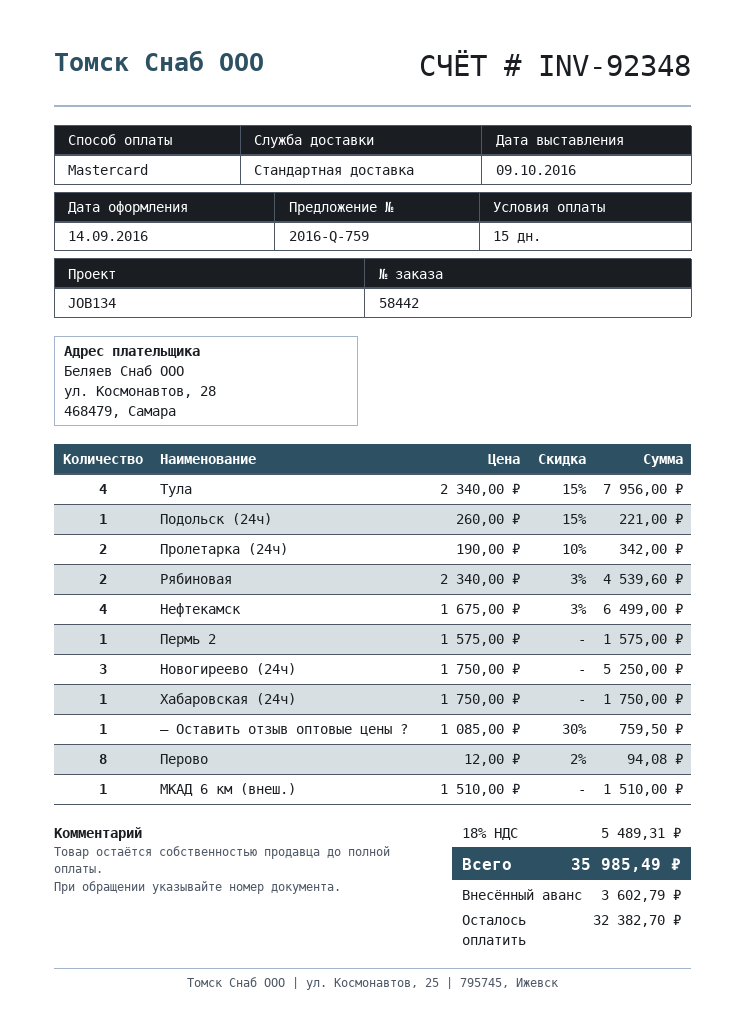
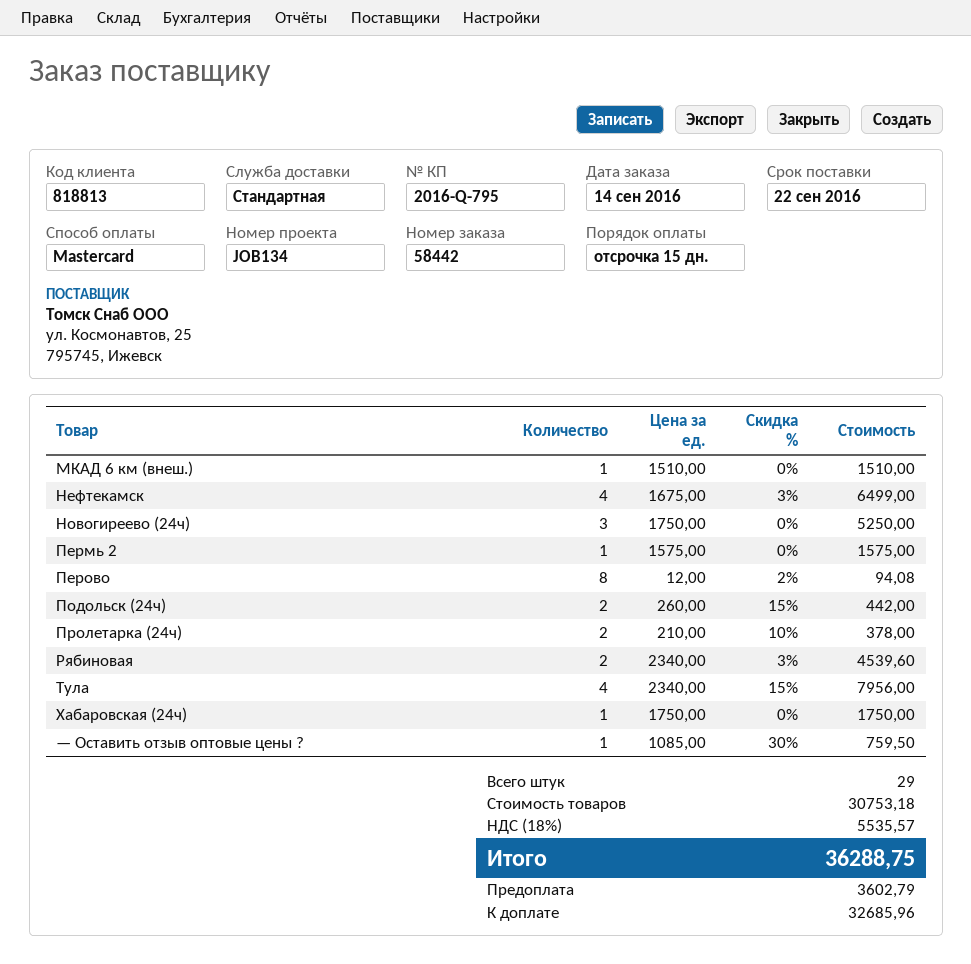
quote number: 2016-Q-759 -> 2016-Q-795
Подольск (24ч): 1 x 260.00 - 15% = 221.00 -> 2 x 260.00 - 15% = 442.00
Пролетарка (24ч): 2 x 190.00 - 10% = 342.00 -> 2 x 210.00 - 10% = 378.00
tax: 18% = 5489.31 -> 18% = 5535.57
total: 35985.49 -> 36288.75
balance: 32382.70 -> 32685.96

